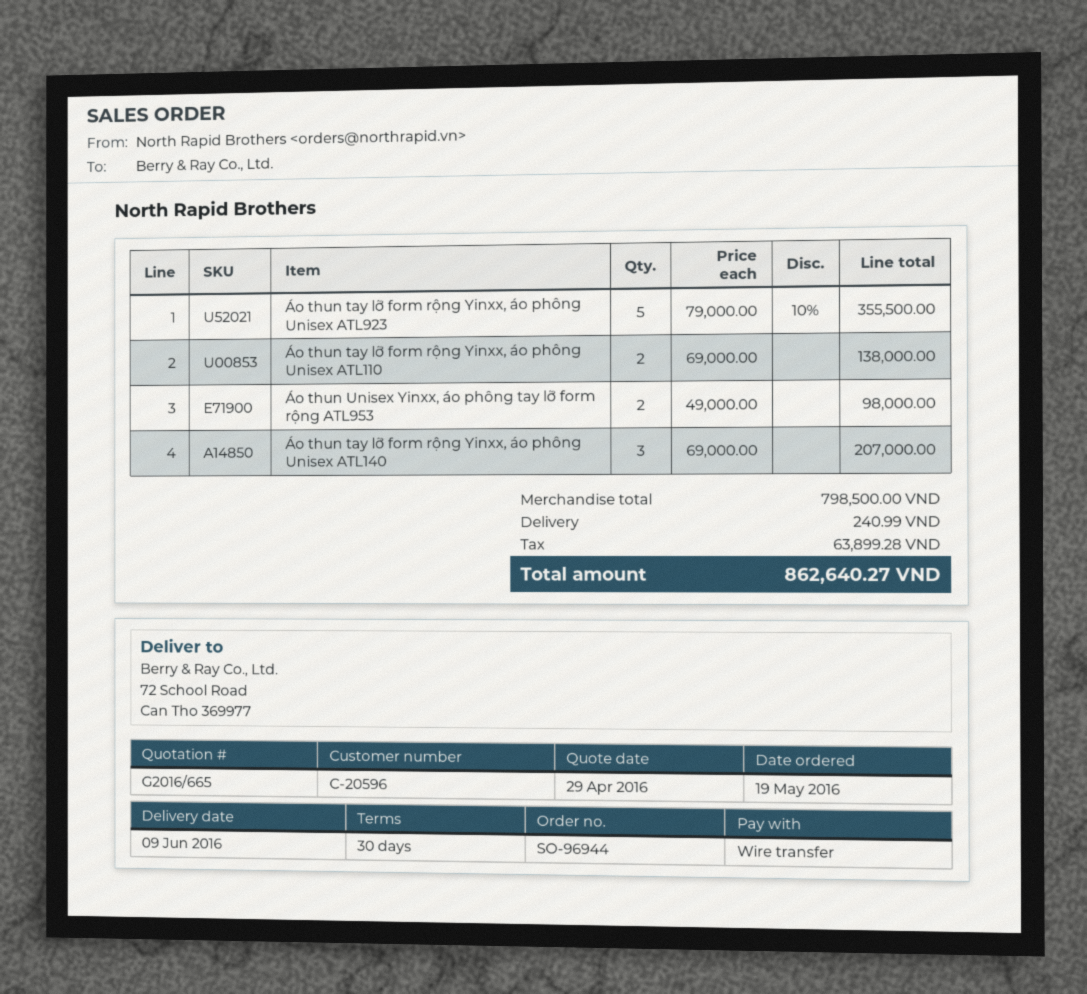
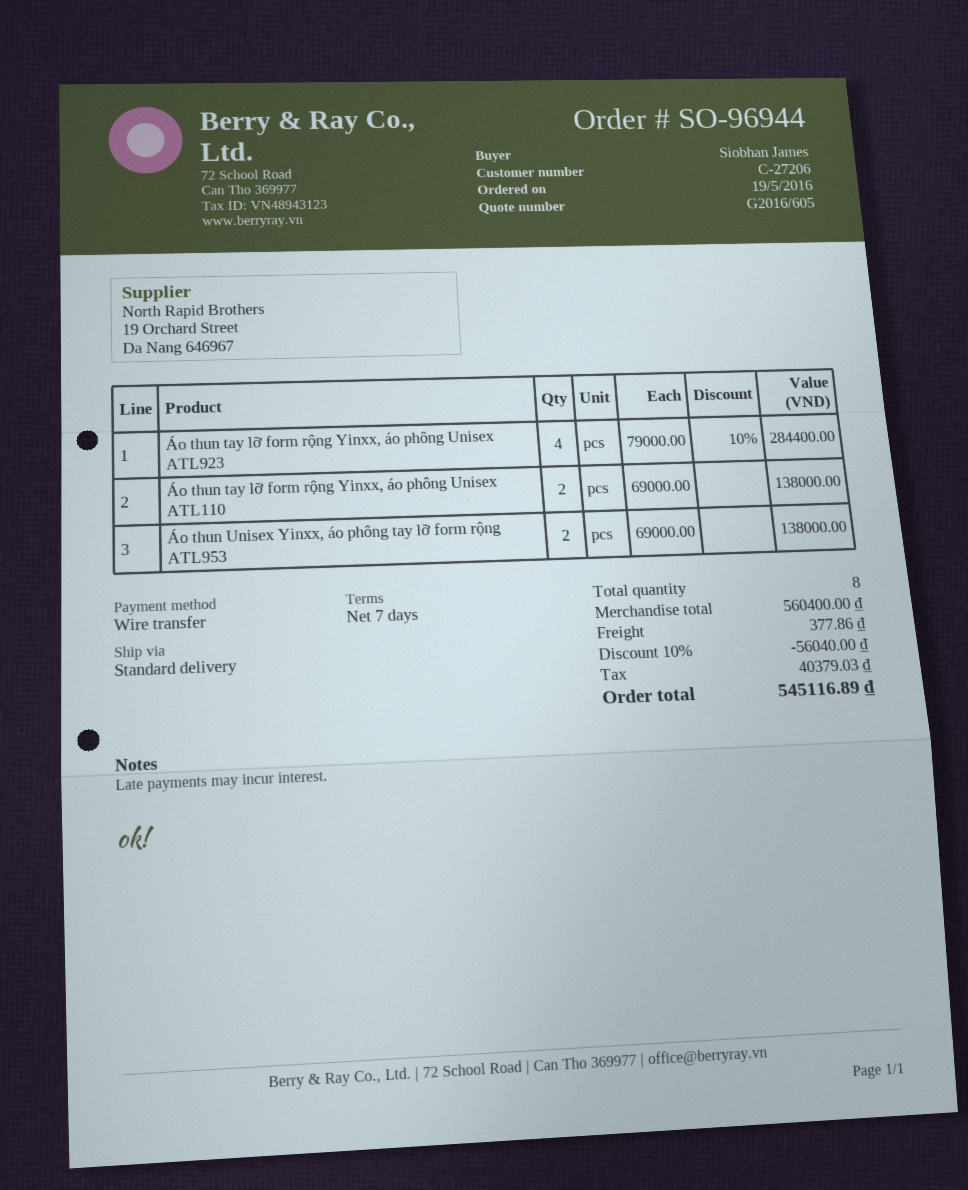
quote number: G2016/665 -> G2016/605
payment terms: 30 days -> 7 days
customer number: C-20596 -> C-27206
Áo thun tay lỡ form rộng Yinxx, áo phông Unisex ATL923: 5 x 79000.00 - 10% = 355500.00 -> 4 x 79000.00 - 10% = 284400.00
Áo thun Unisex Yinxx, áo phông tay lỡ form rộng ATL953: 2 x 49000.00 = 98000.00 -> 2 x 69000.00 = 138000.00
Áo thun tay lỡ form rộng Yinxx, áo phông Unisex ATL140: 3 x 69000.00 = 207000.00 -> none
subtotal: 798500.00 -> 560400.00
discount: none -> 10% = 56040.00
shipping: 240.99 -> 377.86
tax: 63899.28 -> 40379.03
total: 862640.27 -> 545116.89

